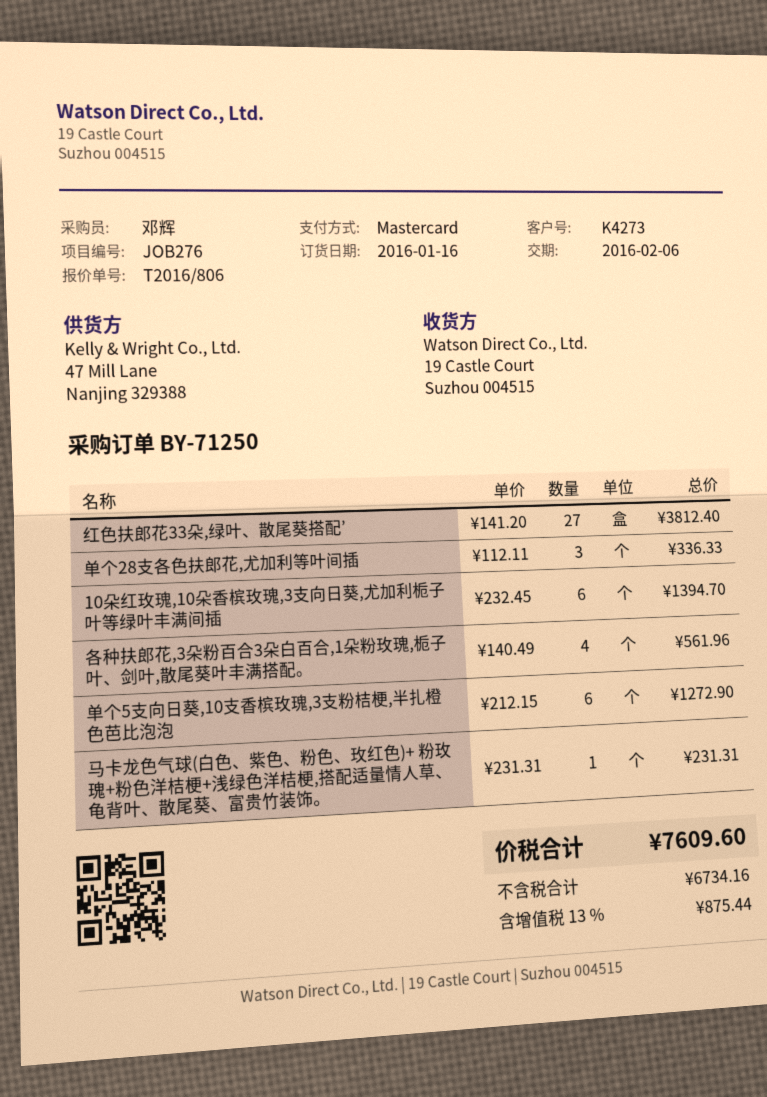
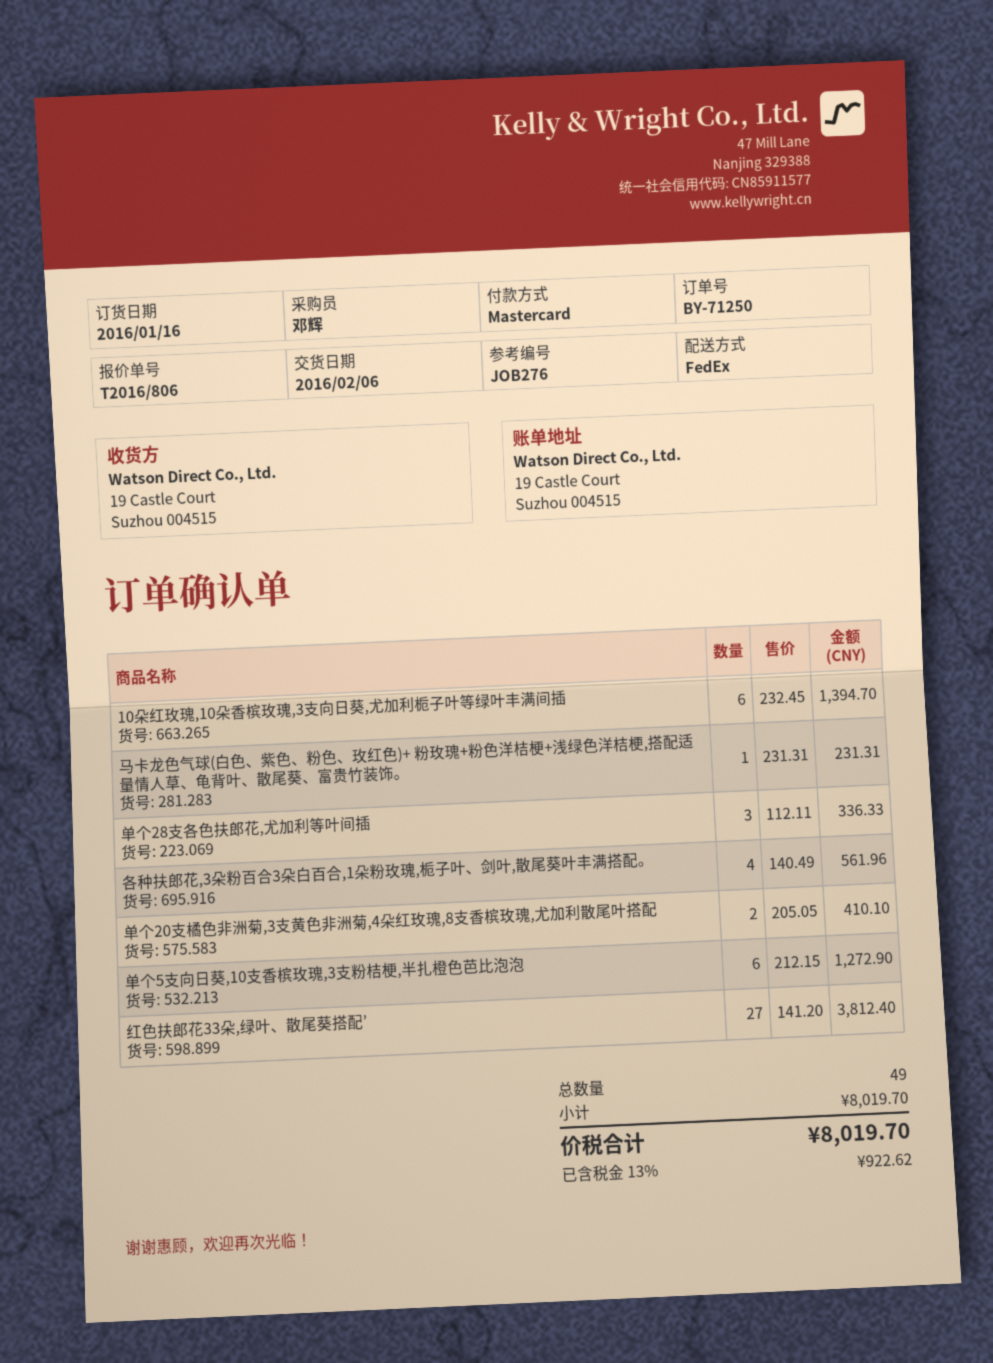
单个20支橘色非洲菊,3支黄色非洲菊,4朵红玫瑰,8支香槟玫瑰,尤加利散尾叶搭配: none -> 2 x 205.05 = 410.10
tax: 13% = 875.44 -> 13% = 922.62
total: 7609.60 -> 8019.70

